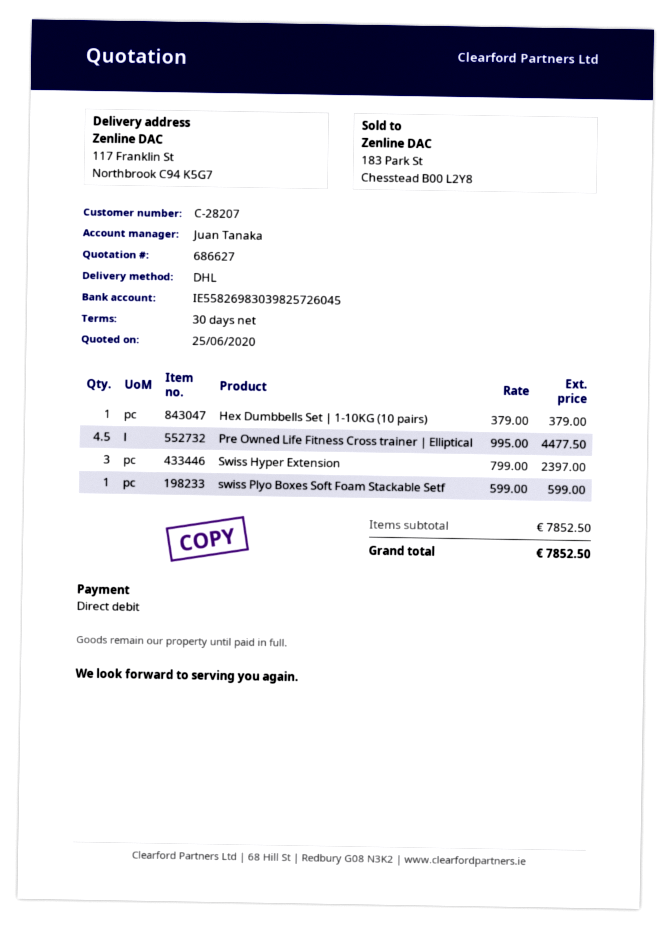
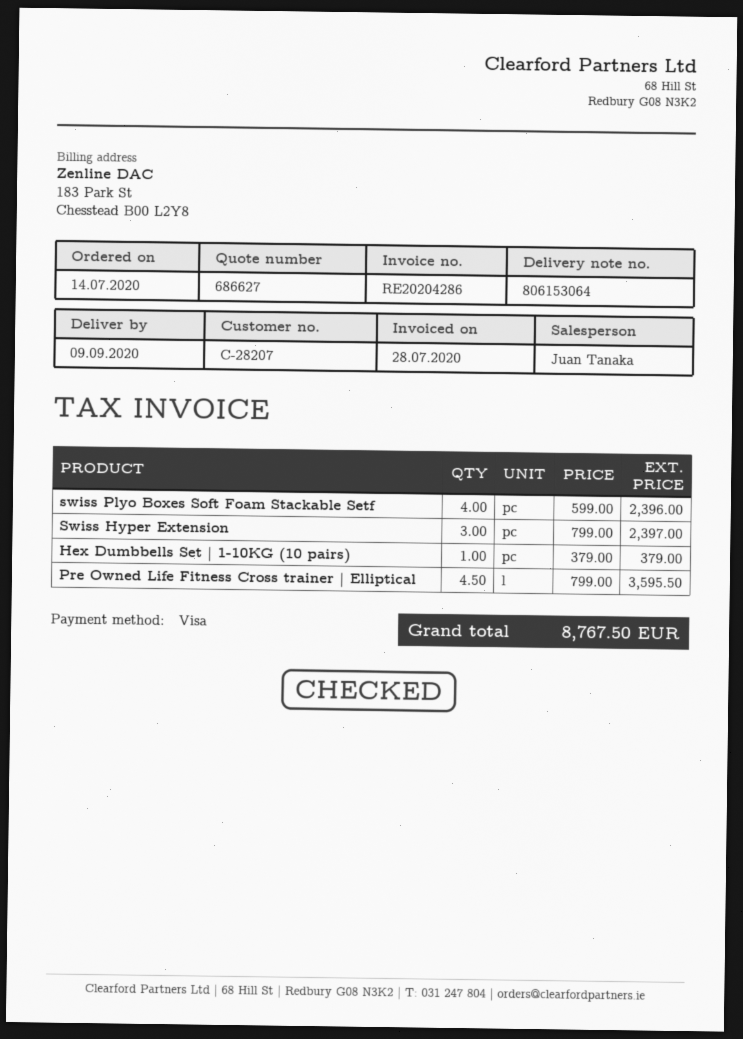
payment method: direct debit -> Visa
Pre Owned Life Fitness Cross trainer | Elliptical: 4.5 x 995.00 = 4477.50 -> 4.5 x 799.00 = 3595.50
swiss Plyo Boxes Soft Foam Stackable Setf: 1 x 599.00 = 599.00 -> 4 x 599.00 = 2396.00
total: 7852.50 -> 8767.50

